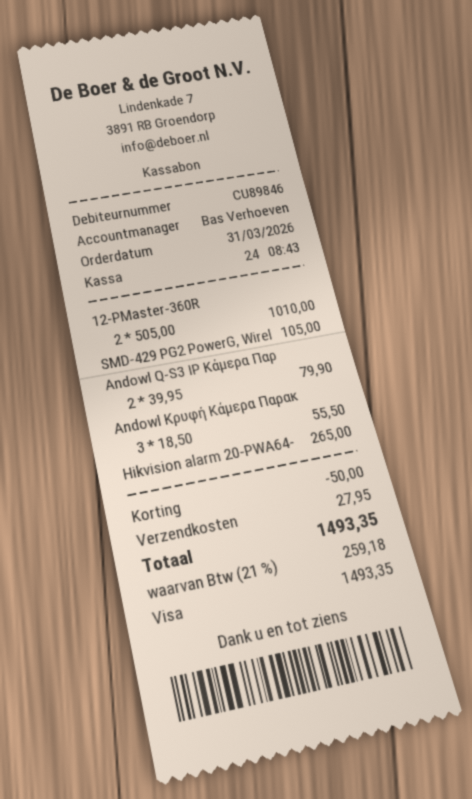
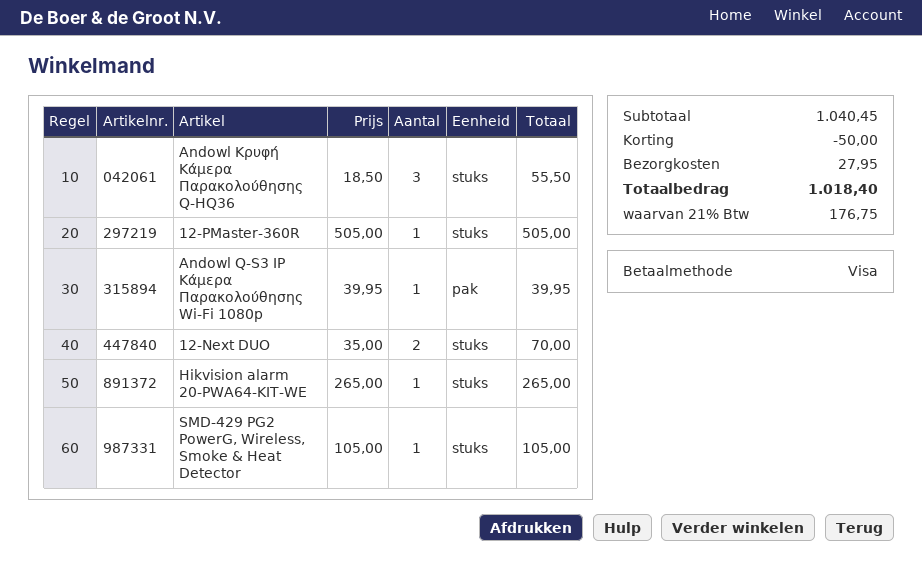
12-PMaster-360R: 2 x 505.00 = 1010.00 -> 1 x 505.00 = 505.00
Andowl Q-S3 IP Κάμερα Παρ: 2 x 39.95 = 79.90 -> 1 x 39.95 = 39.95
12-Next DUO: none -> 2 x 35.00 = 70.00
tax: 21% = 259.18 -> 21% = 176.75
total: 1493.35 -> 1018.40

